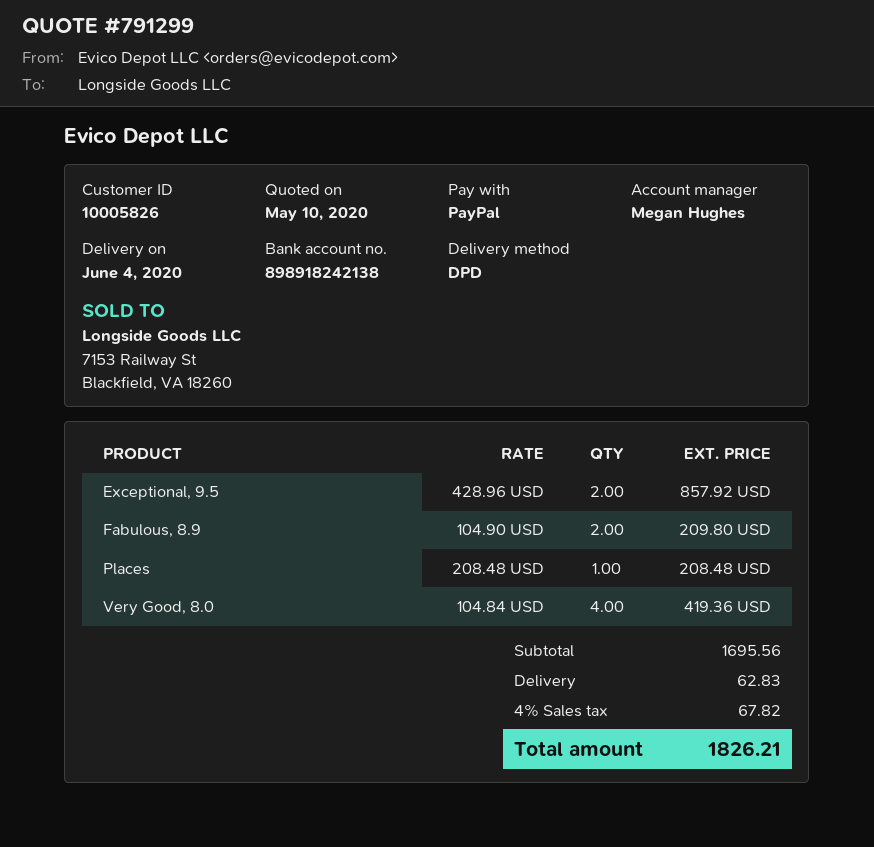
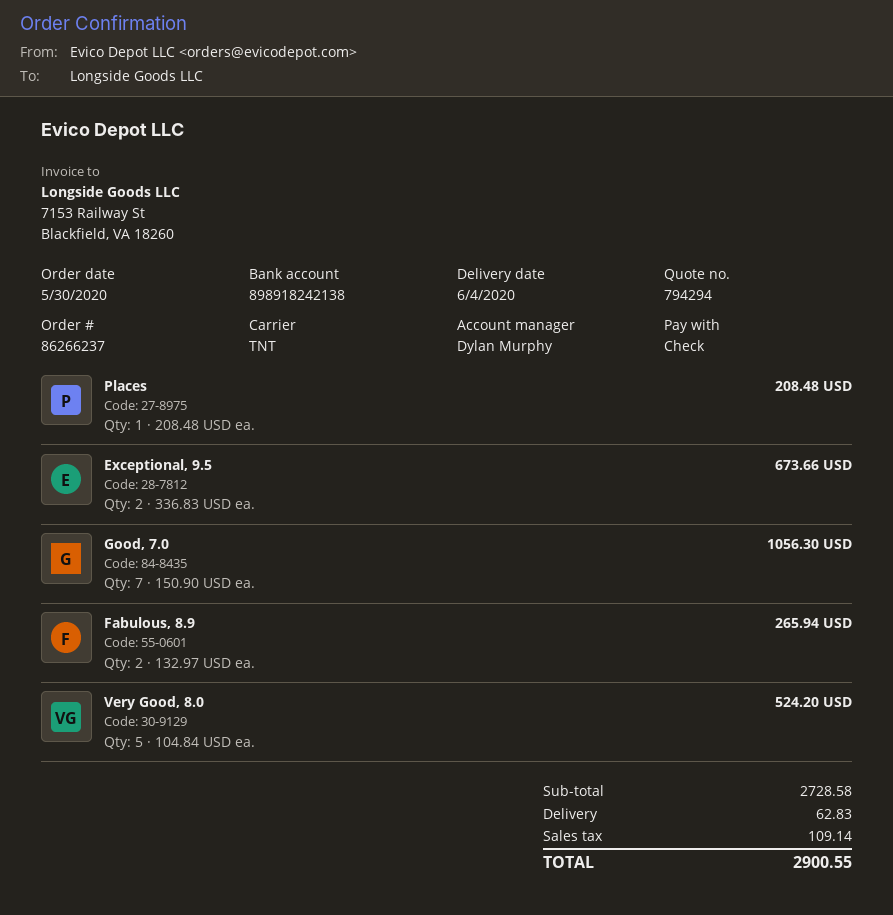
quote number: 791299 -> 794294
sales rep: Megan Hughes -> Dylan Murphy
payment method: PayPal -> cheque
shipping method: DPD -> TNT
Exceptional, 9.5: 2 x 428.96 = 857.92 -> 2 x 336.83 = 673.66
Fabulous, 8.9: 2 x 104.90 = 209.80 -> 2 x 132.97 = 265.94
Very Good, 8.0: 4 x 104.84 = 419.36 -> 5 x 104.84 = 524.20
Good, 7.0: none -> 7 x 150.90 = 1056.30
subtotal: 1695.56 -> 2728.58
tax: 67.82 -> 109.14
total: 1826.21 -> 2900.55

